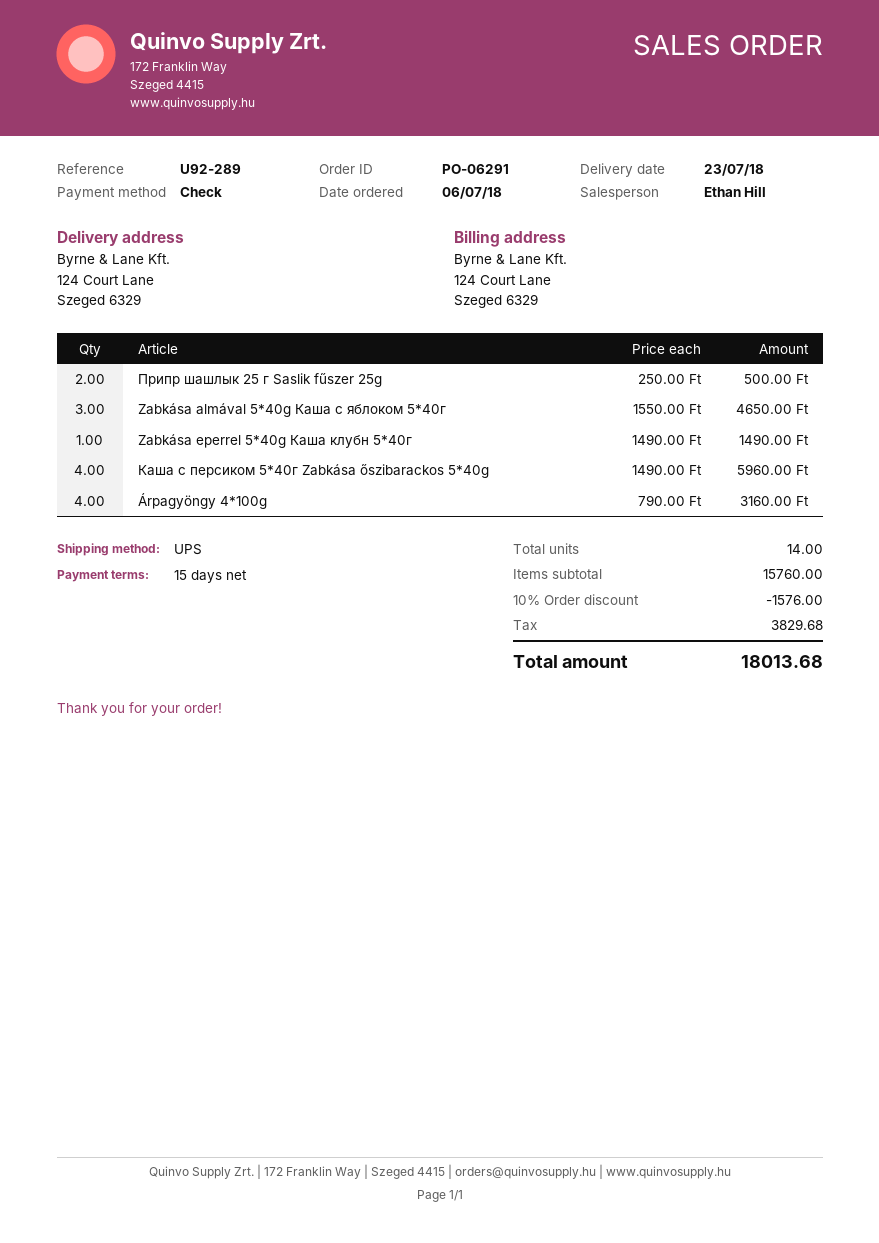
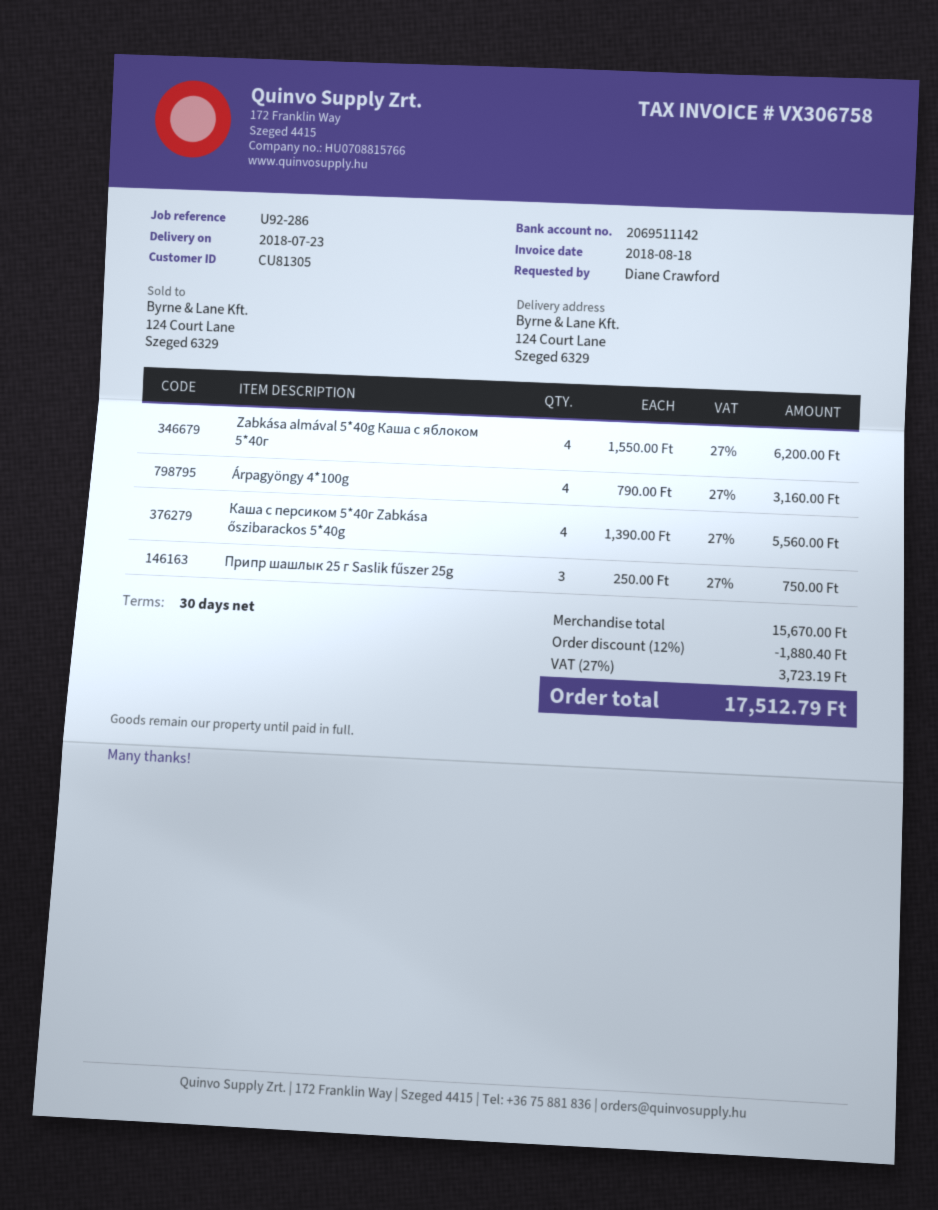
payment terms: 15 days -> 30 days
reference: U92-289 -> U92-286
Припр шашлык 25 г Saslik fűszer 25g: 2 x 250.00 = 500.00 -> 3 x 250.00 = 750.00
Zabkása almával 5*40g Каша с яблоком 5*40г: 3 x 1550.00 = 4650.00 -> 4 x 1550.00 = 6200.00
Zabkása eperrel 5*40g Каша клубн 5*40г: 1 x 1490.00 = 1490.00 -> none
Каша с персиком 5*40г Zabkása őszibarackos 5*40g: 4 x 1490.00 = 5960.00 -> 4 x 1390.00 = 5560.00
subtotal: 15760.00 -> 15670.00
discount: 10% = 1576.00 -> 12% = 1880.40
tax: 3829.68 -> 3723.19
total: 18013.68 -> 17512.79

